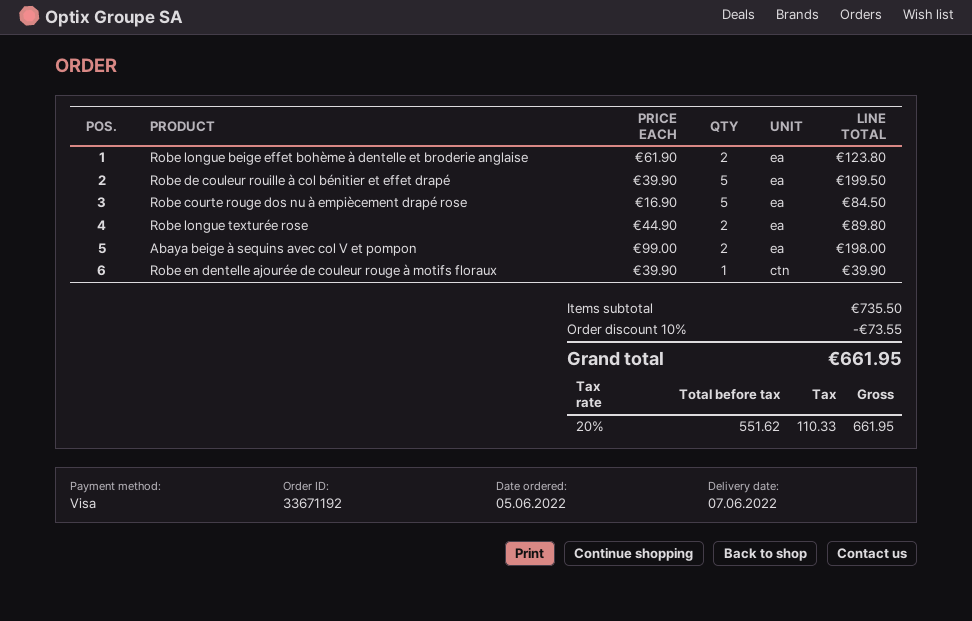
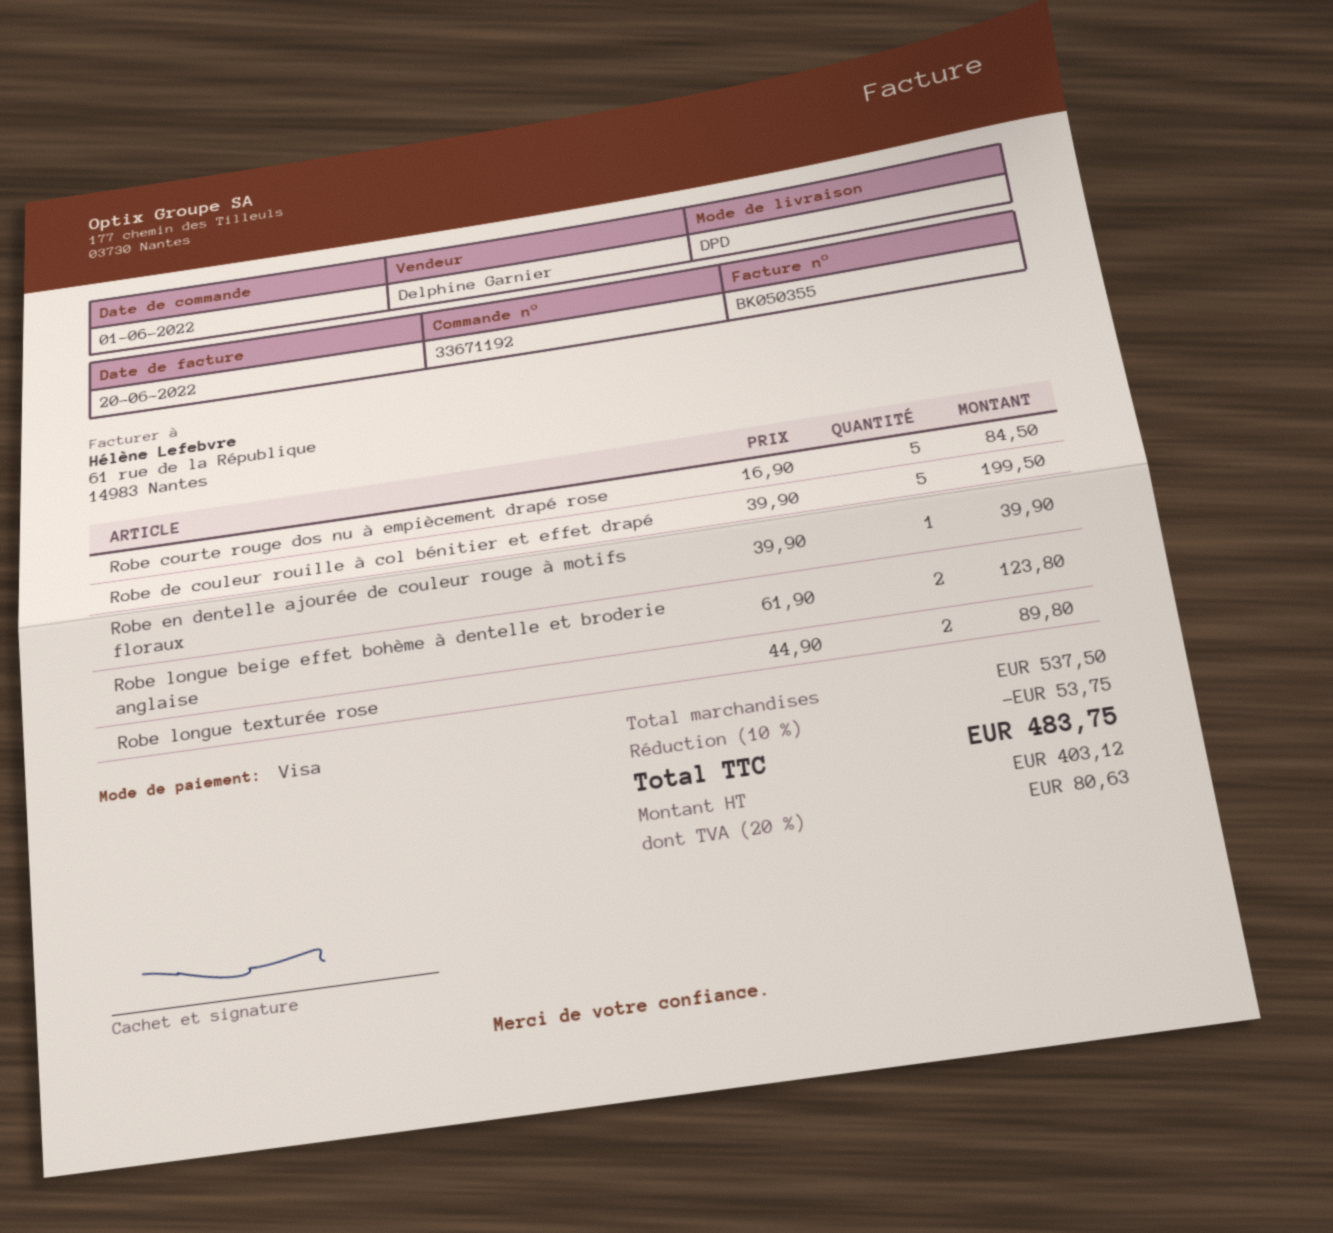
order date: 2022-06-05 -> 2022-06-01
Abaya beige à sequins avec col V et pompon: 2 x 99.00 = 198.00 -> none
subtotal: 735.50 -> 537.50
discount: 10% = 73.55 -> 10% = 53.75
net: 551.62 -> 403.12
tax: 20% = 110.33 -> 20% = 80.63
total: 661.95 -> 483.75

